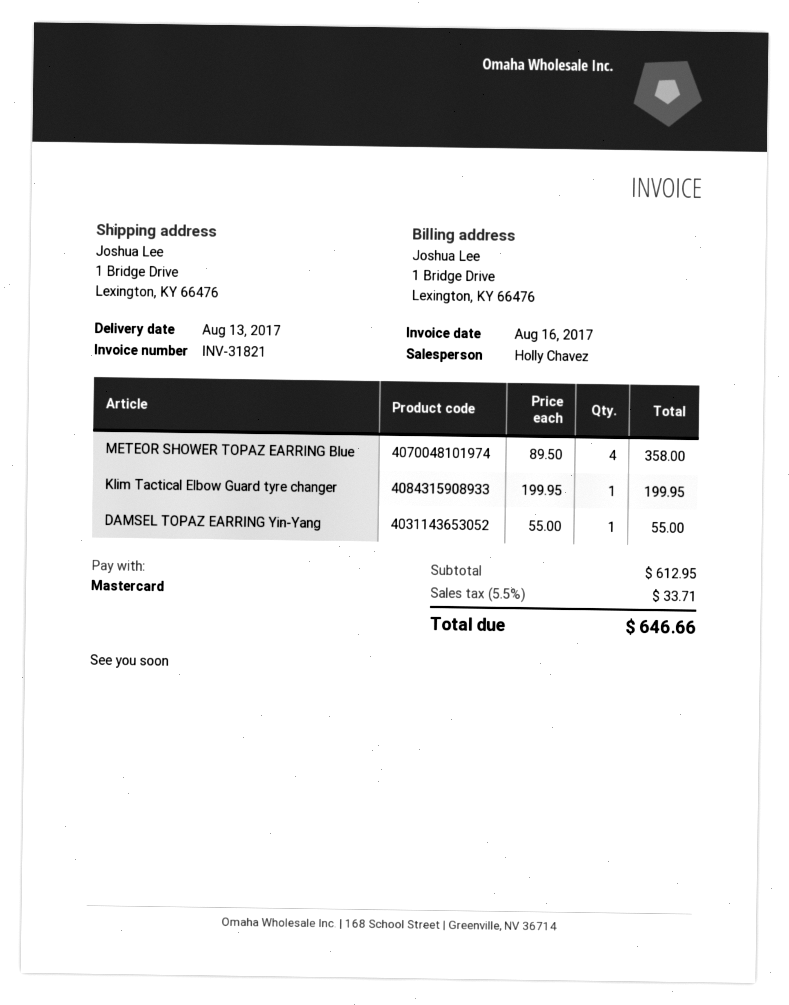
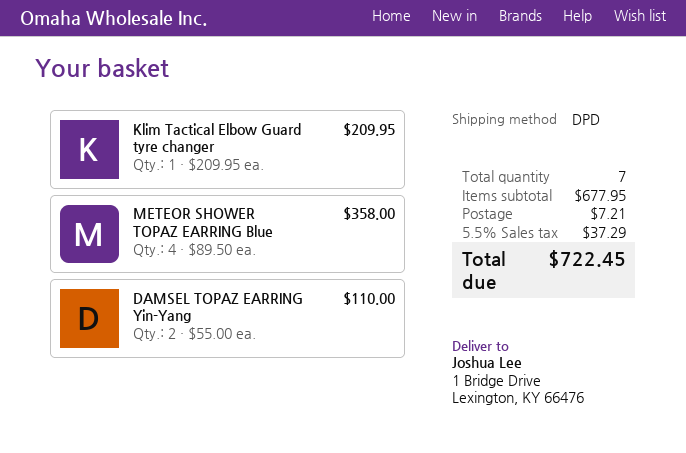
Klim Tactical Elbow Guard tyre changer: 1 x 199.95 = 199.95 -> 1 x 209.95 = 209.95
DAMSEL TOPAZ EARRING Yin-Yang: 1 x 55.00 = 55.00 -> 2 x 55.00 = 110.00
subtotal: 612.95 -> 677.95
shipping: none -> 7.21
tax: 5.5% = 33.71 -> 5.5% = 37.29
total: 646.66 -> 722.45

